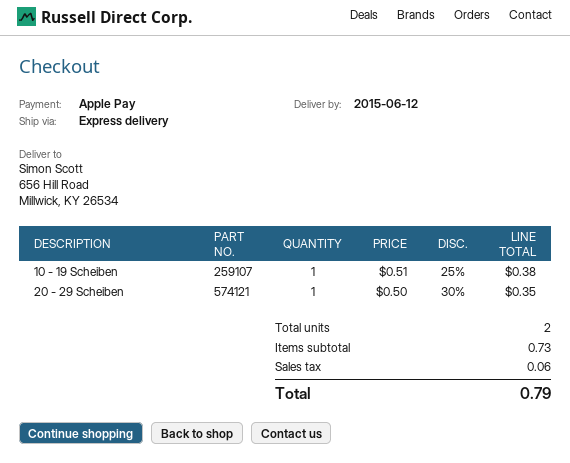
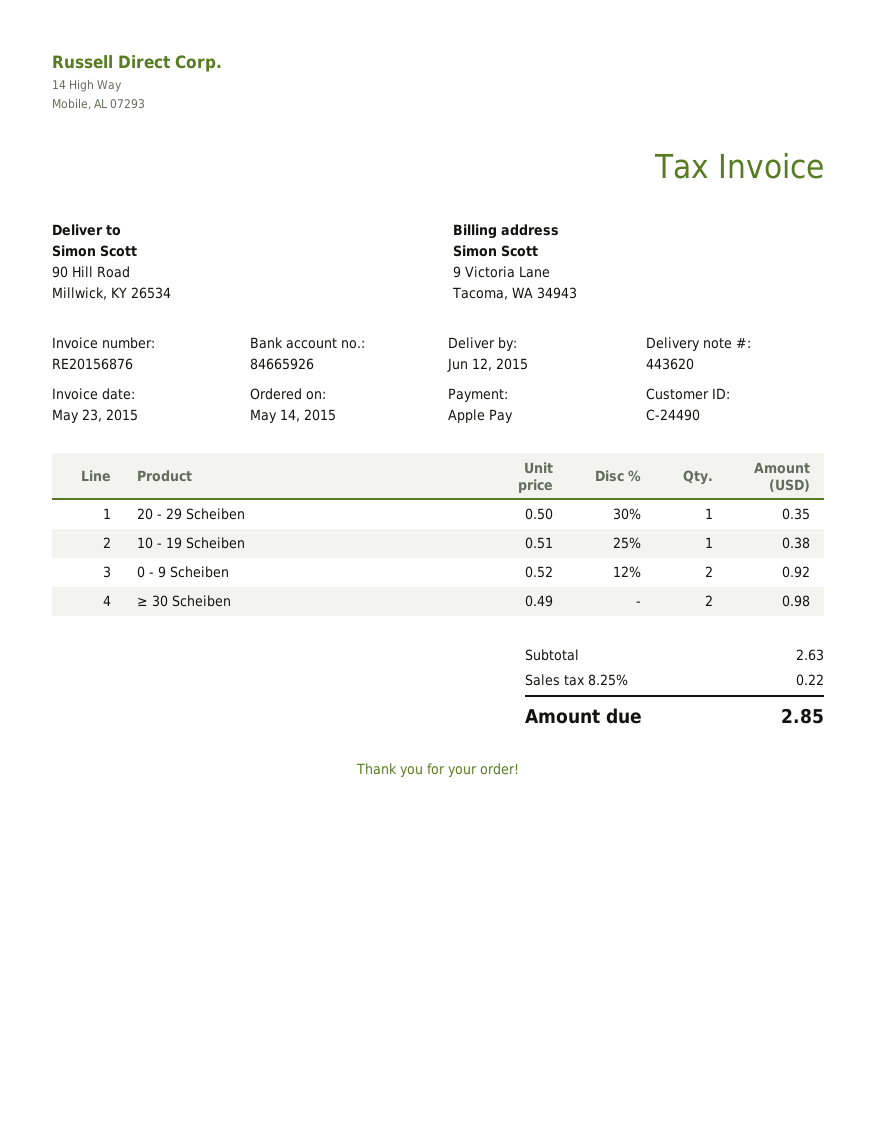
ship to: 656 Hill Road, Millwick, KY 26534 -> 90 Hill Road, Millwick, KY 26534
0 - 9 Scheiben: none -> 2 x 0.52 - 12% = 0.92
≥ 30 Scheiben: none -> 2 x 0.49 = 0.98
subtotal: 0.73 -> 2.63
tax: 0.06 -> 0.22
total: 0.79 -> 2.85

